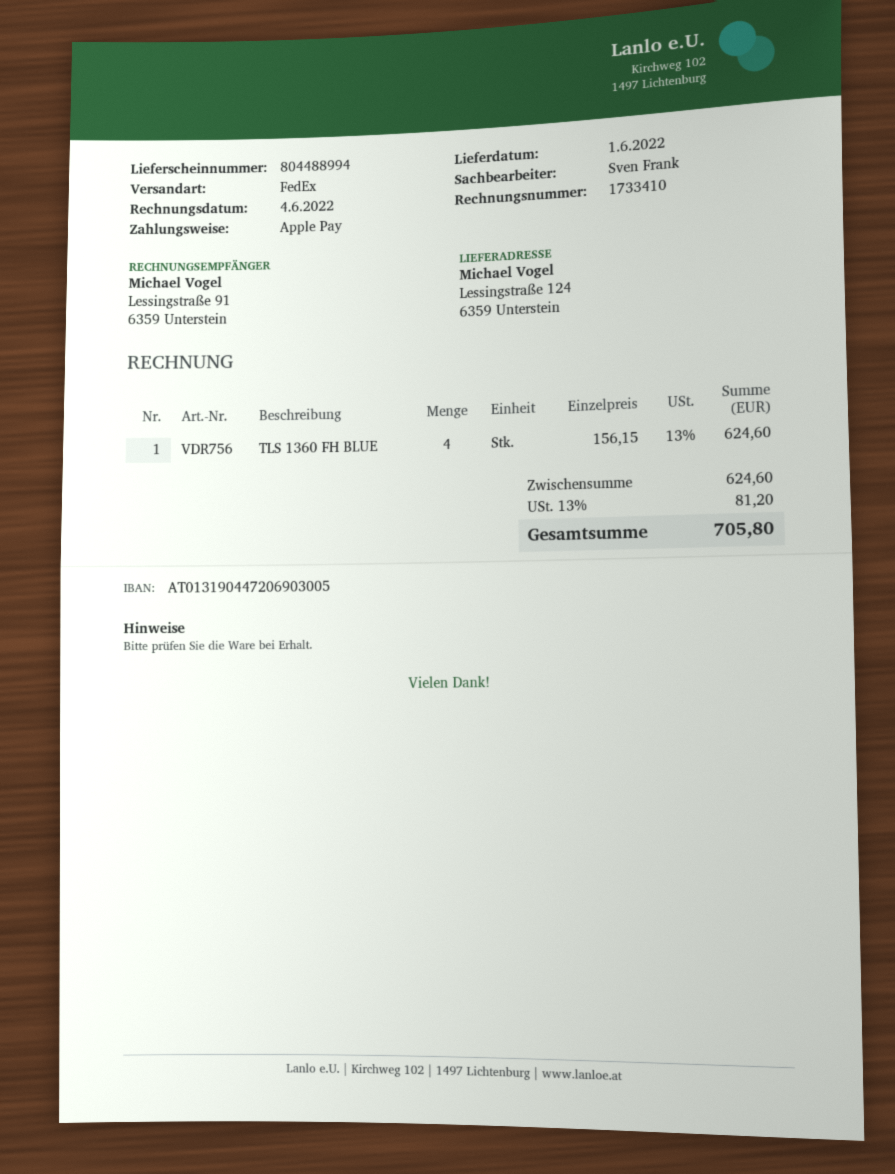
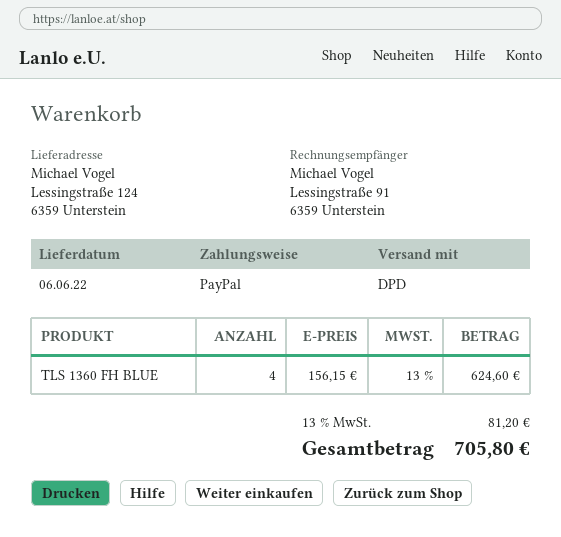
delivery date: 2022-06-01 -> 2022-06-06
payment method: Apple Pay -> PayPal
shipping method: FedEx -> DPD

